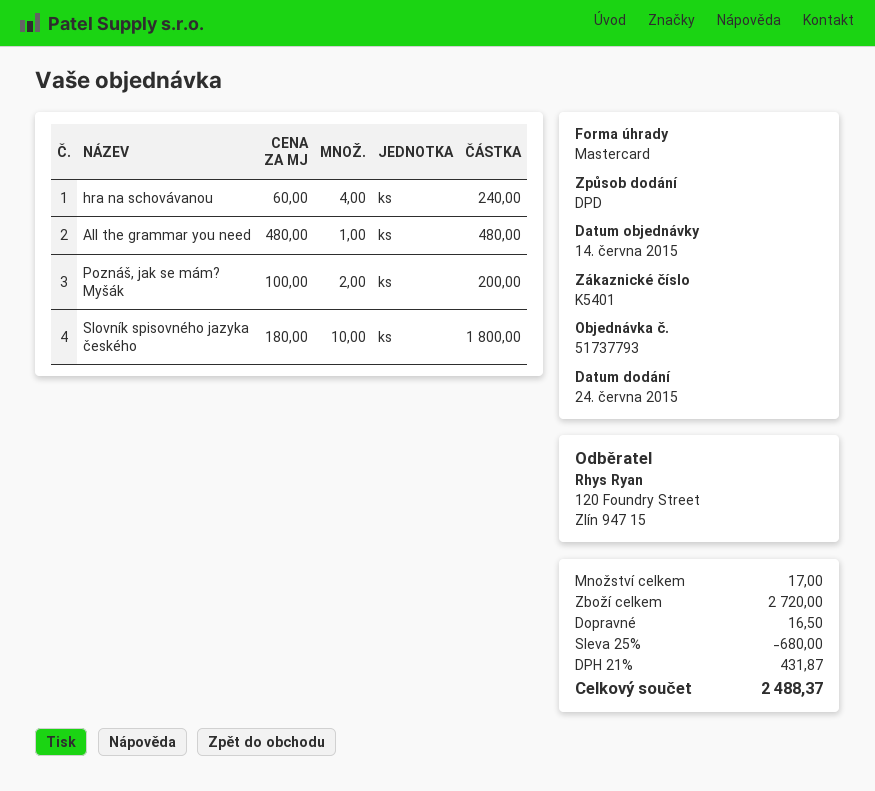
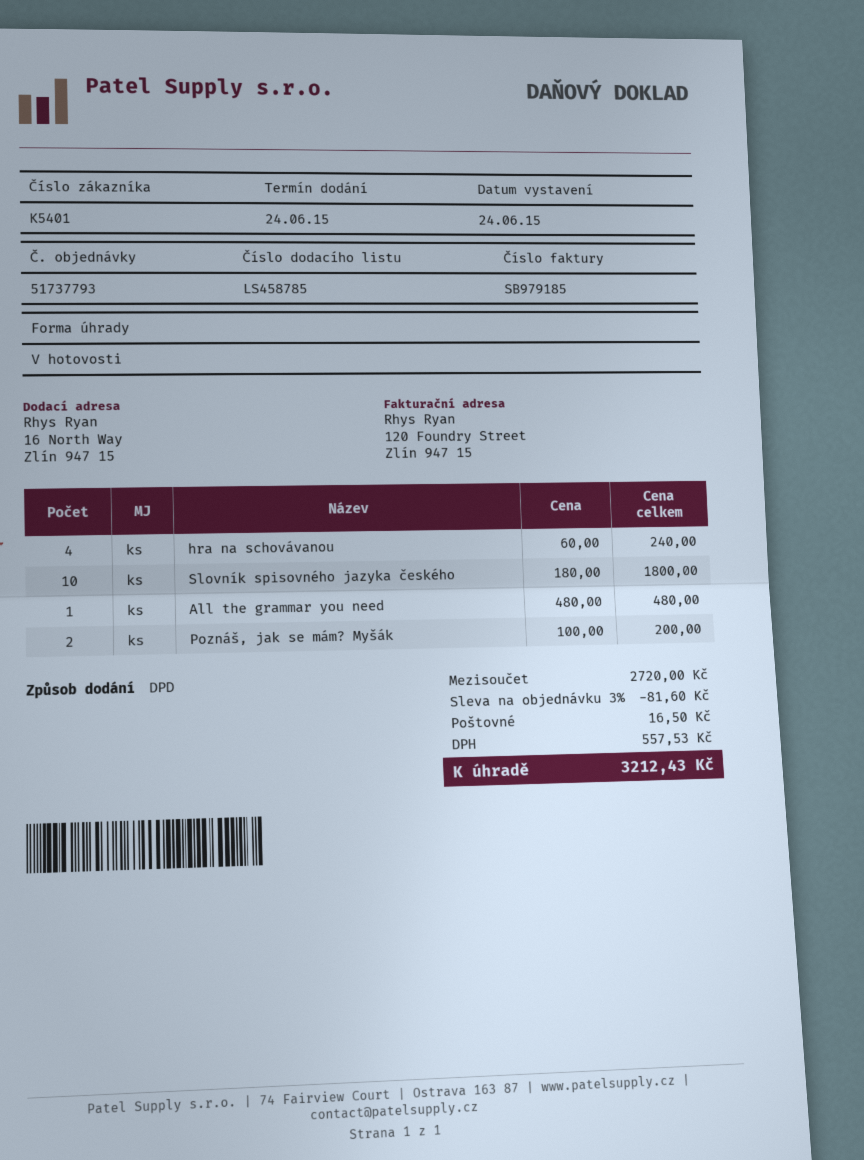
payment method: Mastercard -> cash
discount: 25% = 680.00 -> 3% = 81.60
tax: 431.87 -> 557.53
total: 2488.37 -> 3212.43

